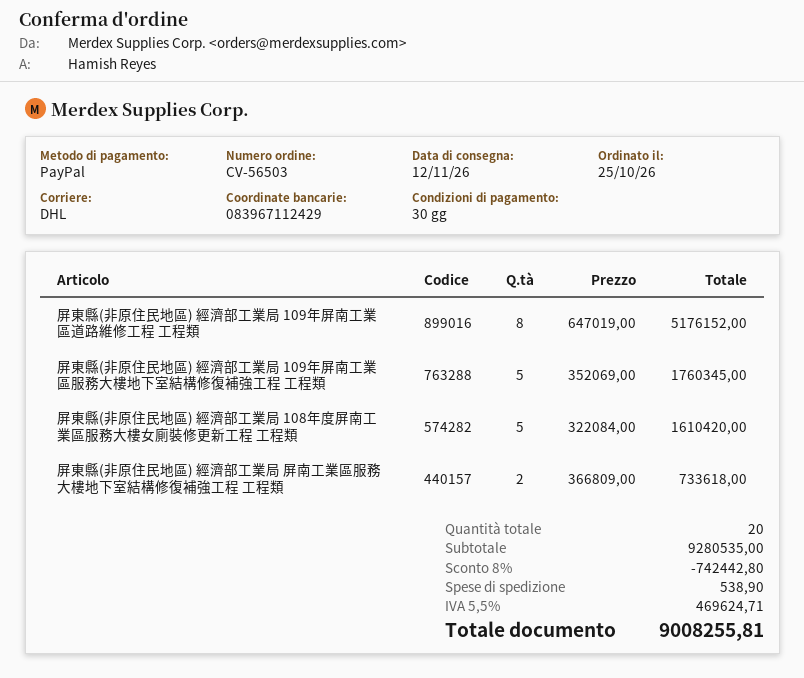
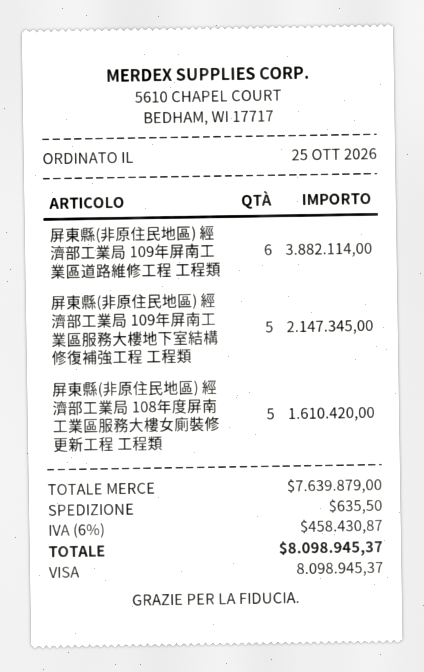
payment method: PayPal -> Visa
屏東縣(非原住民地區) 經濟部工業局 109年屏南工業區道路維修工程 工程類: 8 for 5176152.00 -> 6 for 3882114.00
屏東縣(非原住民地區) 經濟部工業局 109年屏南工業區服務大樓地下室結構修復補強工程 工程類: 5 for 1760345.00 -> 5 for 2147345.00
屏東縣(非原住民地區) 經濟部工業局 屏南工業區服務大樓地下室結構修復補強工程 工程類: 2 for 733618.00 -> none
subtotal: 9280535.00 -> 7639879.00
discount: 8% = 742442.80 -> none
shipping: 538.90 -> 635.50
tax: 5.5% = 469624.71 -> 6% = 458430.87
total: 9008255.81 -> 8098945.37

